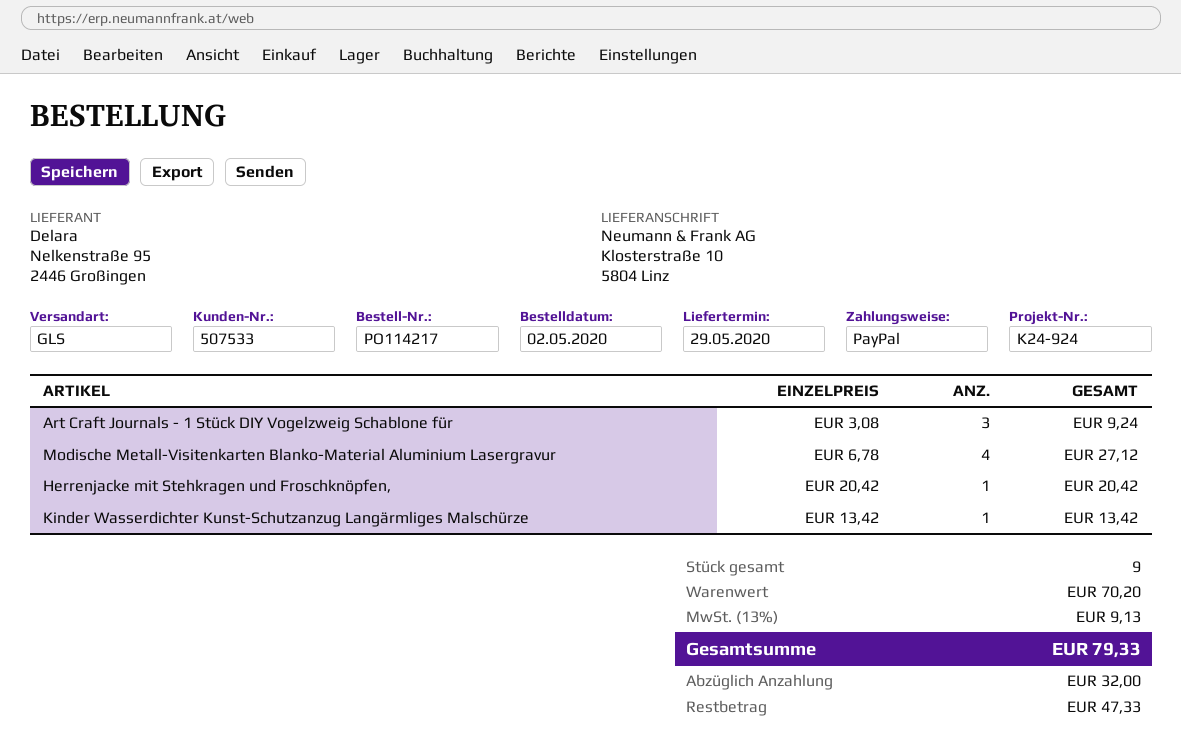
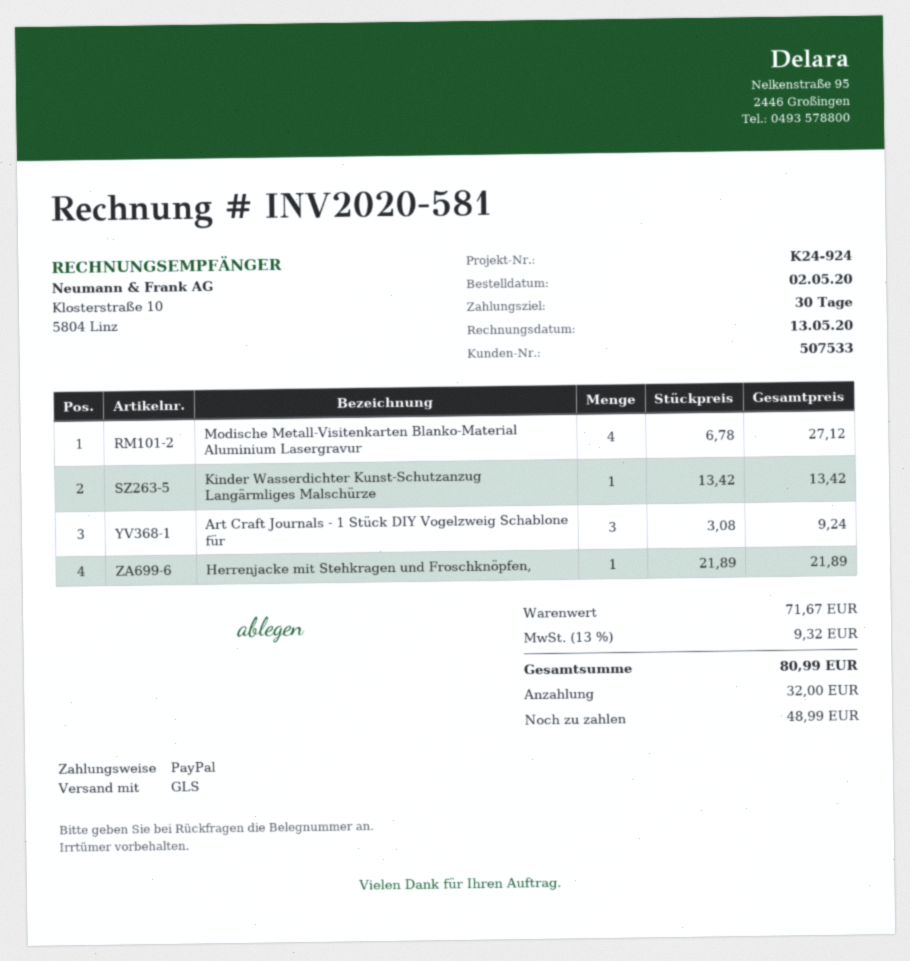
Herrenjacke mit Stehkragen und Froschknöpfen,: 1 x 20.42 = 20.42 -> 1 x 21.89 = 21.89
subtotal: 70.20 -> 71.67
tax: 13% = 9.13 -> 13% = 9.32
total: 79.33 -> 80.99
balance: 47.33 -> 48.99

